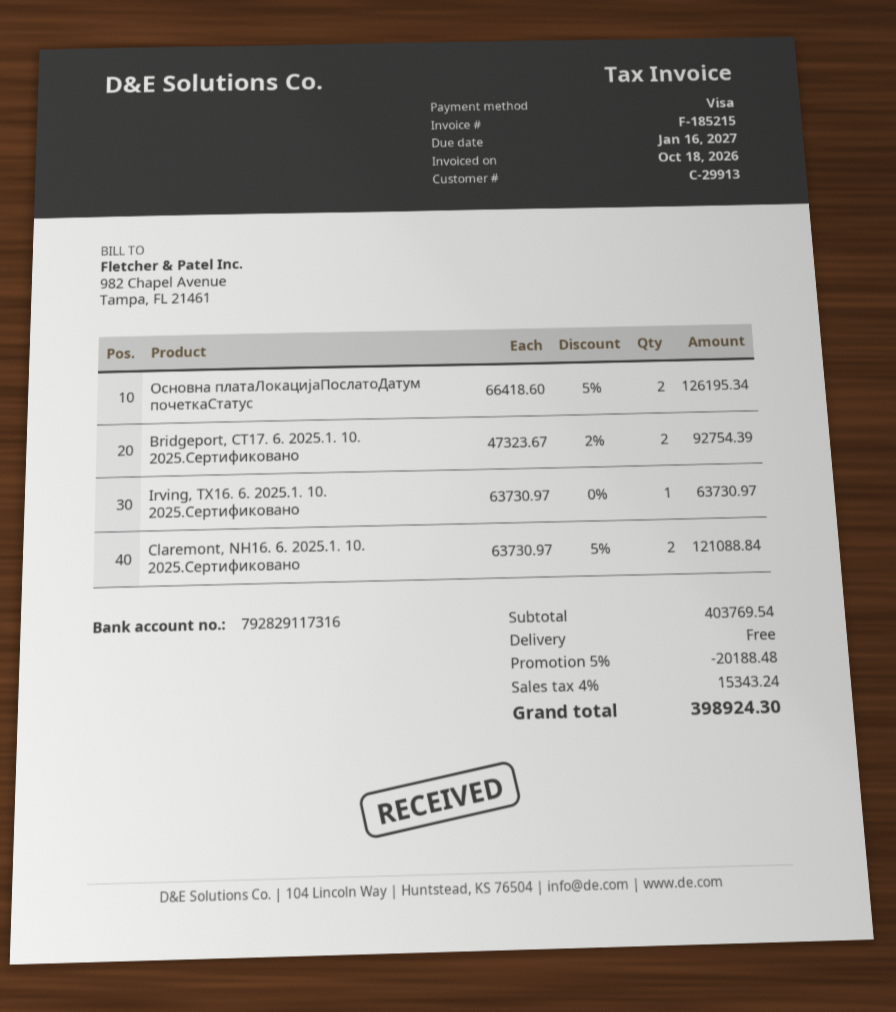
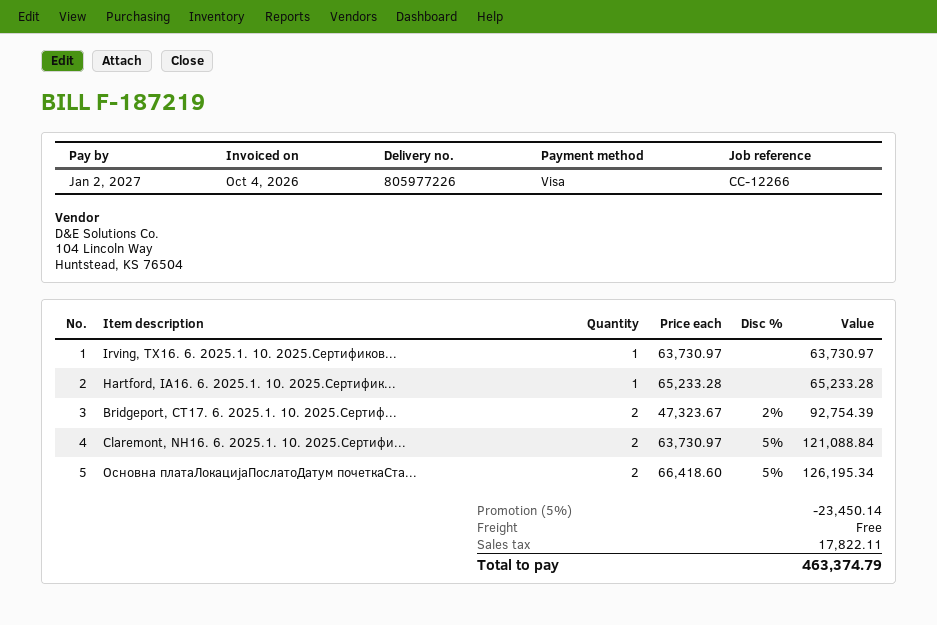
invoice number: F-185215 -> F-187219
invoice date: 2026-10-18 -> 2026-10-04
due date: 2027-01-16 -> 2027-01-02
Hartford, IA16. 6. 2025.1. 10. 2025.Сертифик...: none -> 1 x 65233.28 = 65233.28
discount: 5% = 20188.48 -> 5% = 23450.14
tax: 15343.24 -> 17822.11
total: 398924.30 -> 463374.79

